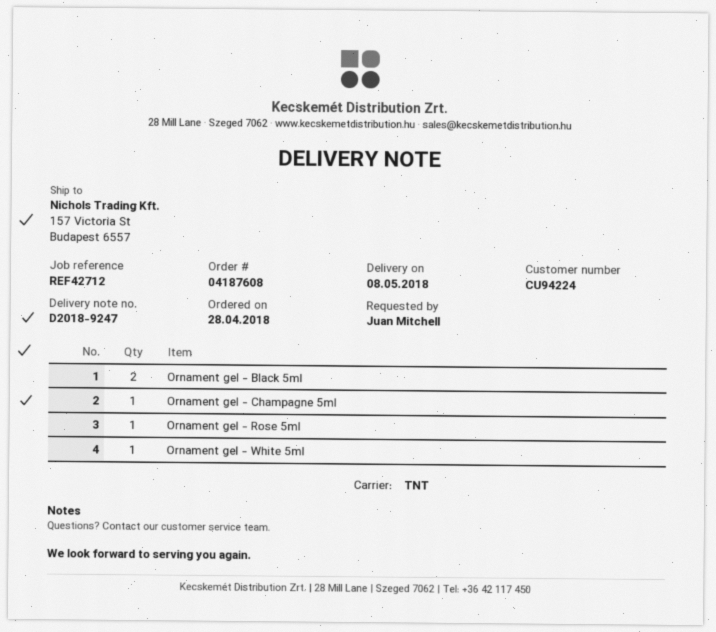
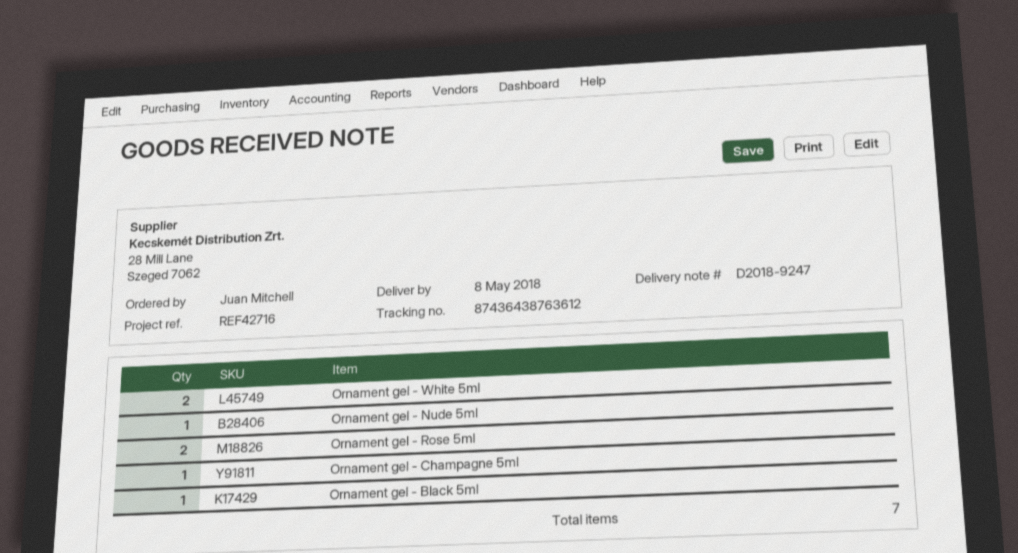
reference: REF42712 -> REF42716
Ornament gel - Black 5ml: 2 -> 1
Ornament gel - Rose 5ml: 1 -> 2
Ornament gel - White 5ml: 1 -> 2
Ornament gel - Nude 5ml: none -> 1

